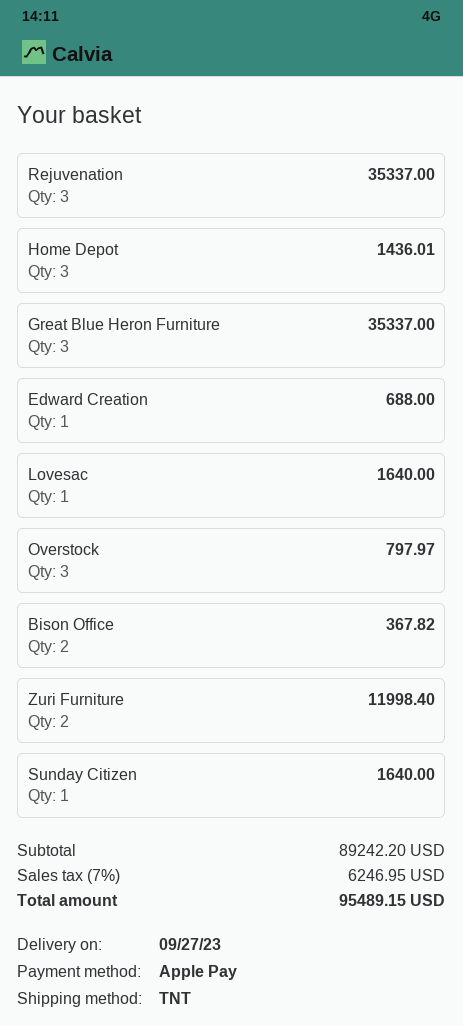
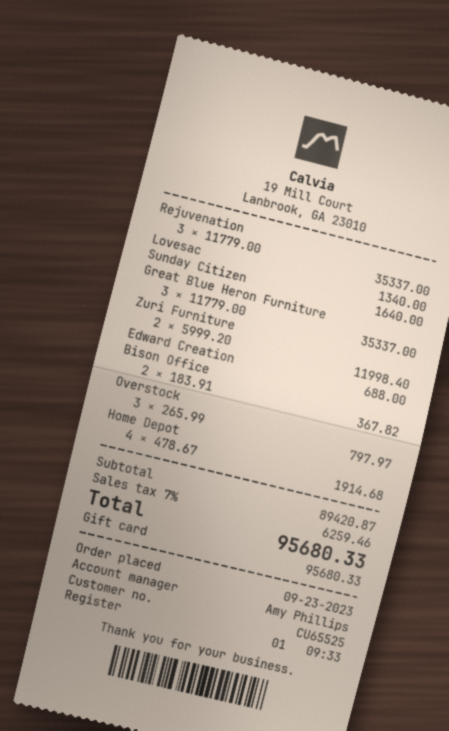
payment method: Apple Pay -> gift card
Home Depot: 3 for 1436.01 -> 4 for 1914.68
Lovesac: 1 for 1640.00 -> 1 for 1340.00
subtotal: 89242.20 -> 89420.87
tax: 7% = 6246.95 -> 7% = 6259.46
total: 95489.15 -> 95680.33

